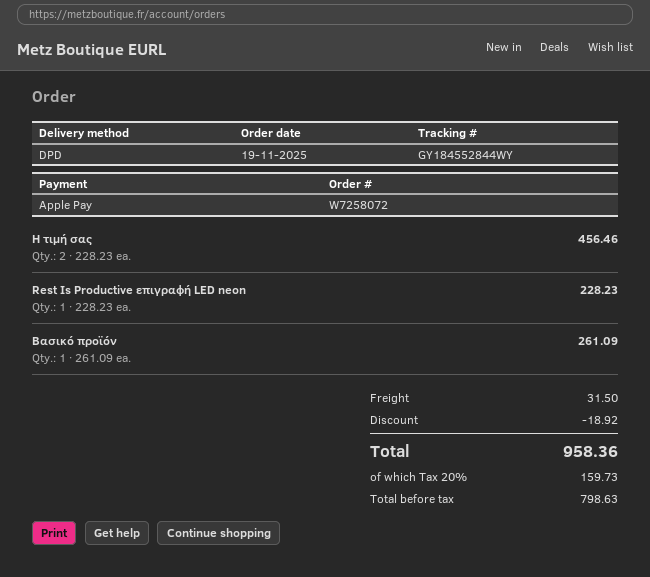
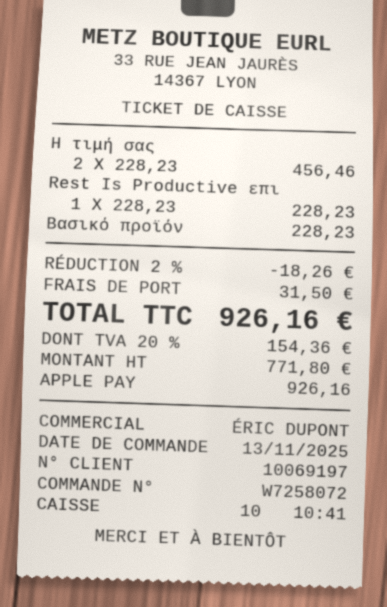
order date: 2025-11-19 -> 2025-11-13
Βασικό προϊόν: 1 x 261.09 = 261.09 -> 1 x 228.23 = 228.23
discount: 18.92 -> 18.26
net: 798.63 -> 771.80
tax: 20% = 159.73 -> 20% = 154.36
total: 958.36 -> 926.16

